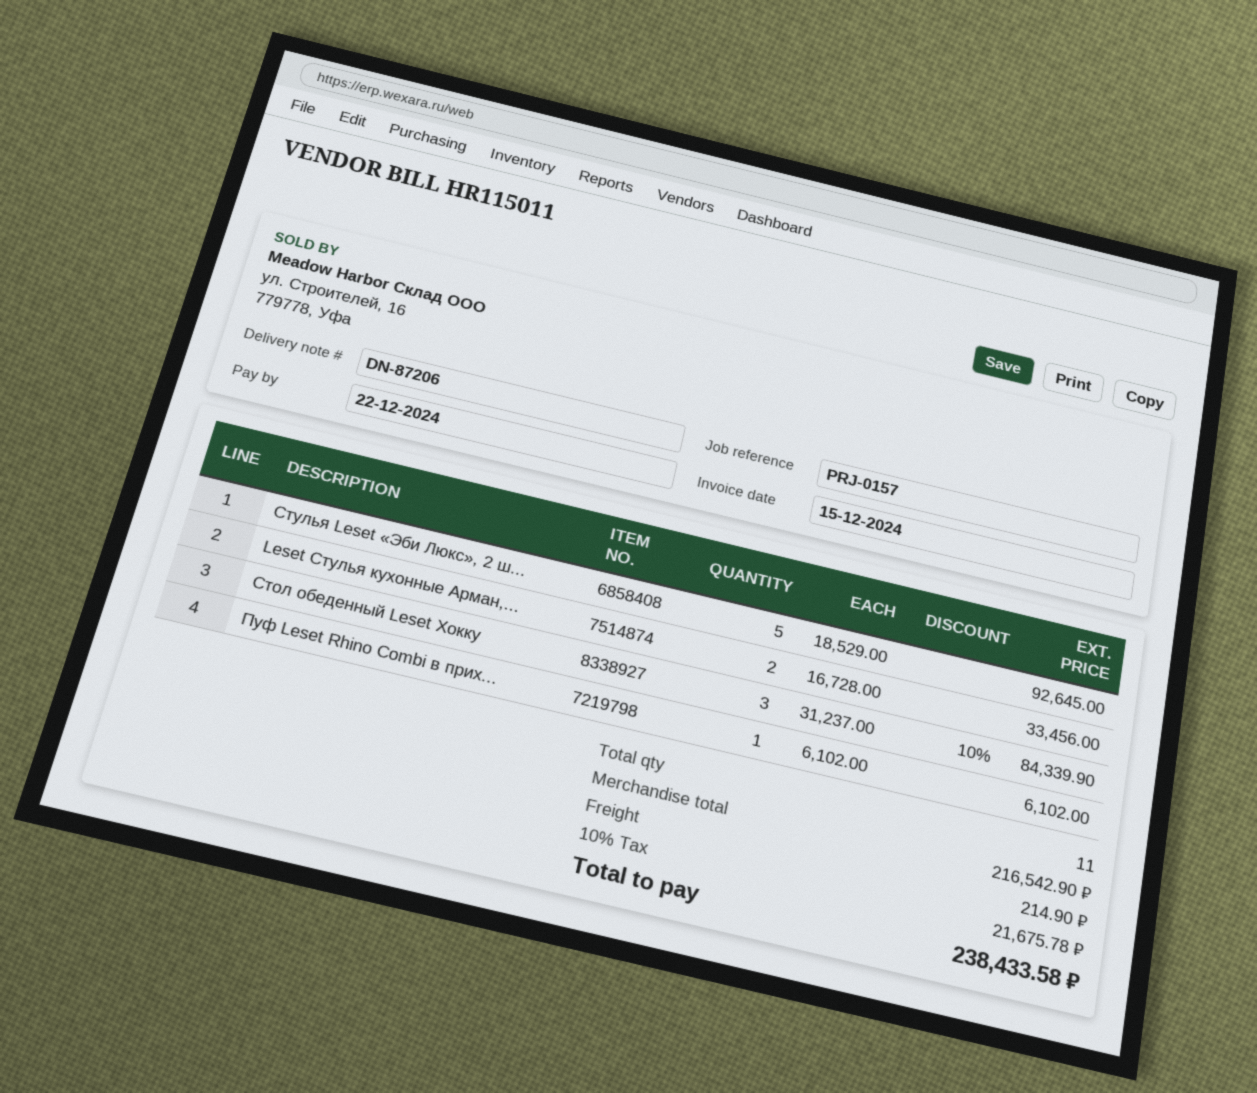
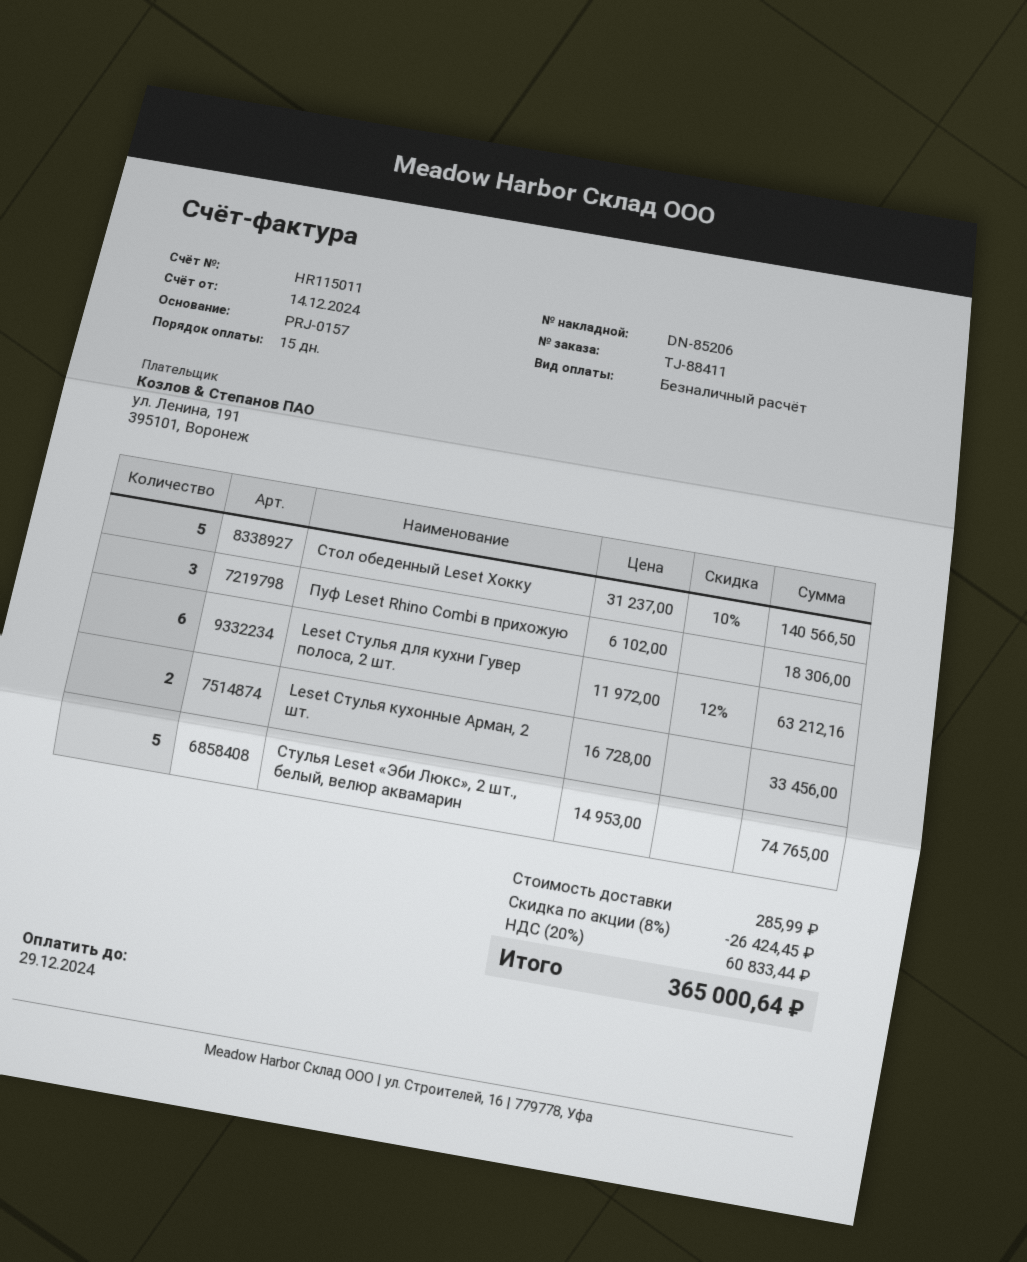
delivery note number: DN-87206 -> DN-85206
invoice date: 2024-12-15 -> 2024-12-14
due date: 2024-12-22 -> 2024-12-29
Стулья Leset «Эби Люкс», 2 ш...: 5 x 18529.00 = 92645.00 -> 5 x 14953.00 = 74765.00
Стол обеденный Leset Хокку: 3 x 31237.00 - 10% = 84339.90 -> 5 x 31237.00 - 10% = 140566.50
Пуф Leset Rhino Combi в прих...: 1 x 6102.00 = 6102.00 -> 3 x 6102.00 = 18306.00
Leset Стулья для кухни Гувер полоса, 2 шт.: none -> 6 x 11972.00 - 12% = 63212.16
discount: none -> 8% = 26424.45
shipping: 214.90 -> 285.99
tax: 10% = 21675.78 -> 20% = 60833.44
total: 238433.58 -> 365000.64

